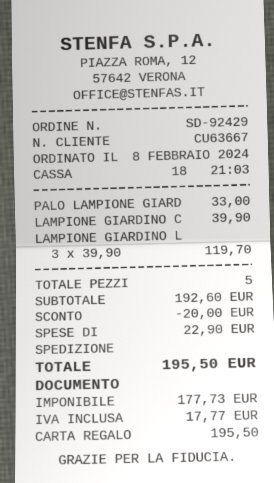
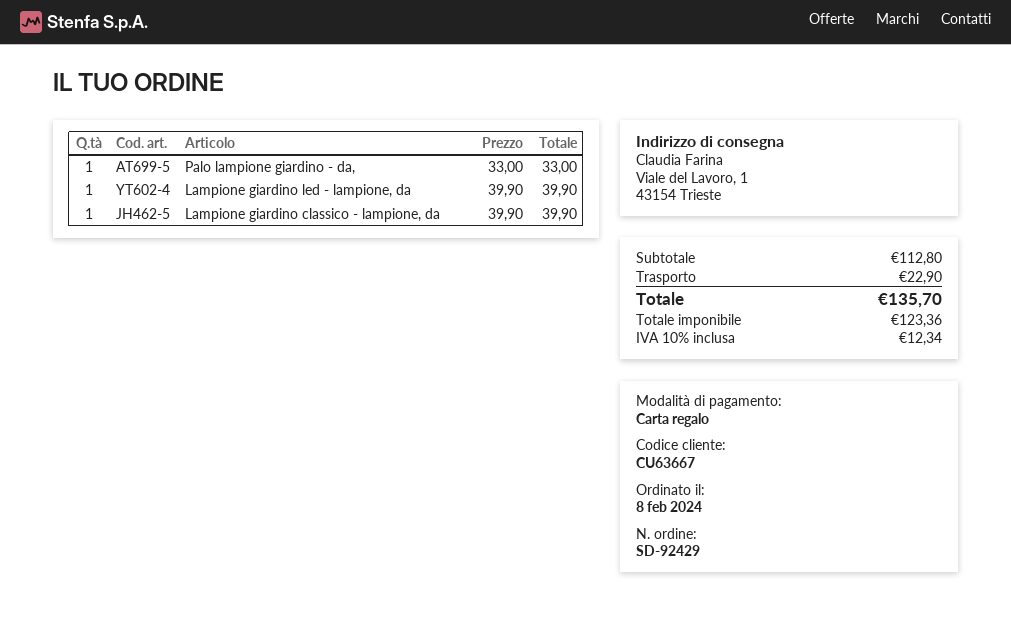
LAMPIONE GIARDINO L: 3 x 39.90 = 119.70 -> 1 x 39.90 = 39.90
subtotal: 192.60 -> 112.80
discount: 20.00 -> none
net: 177.73 -> 123.36
tax: 17.77 -> 12.34
total: 195.50 -> 135.70

